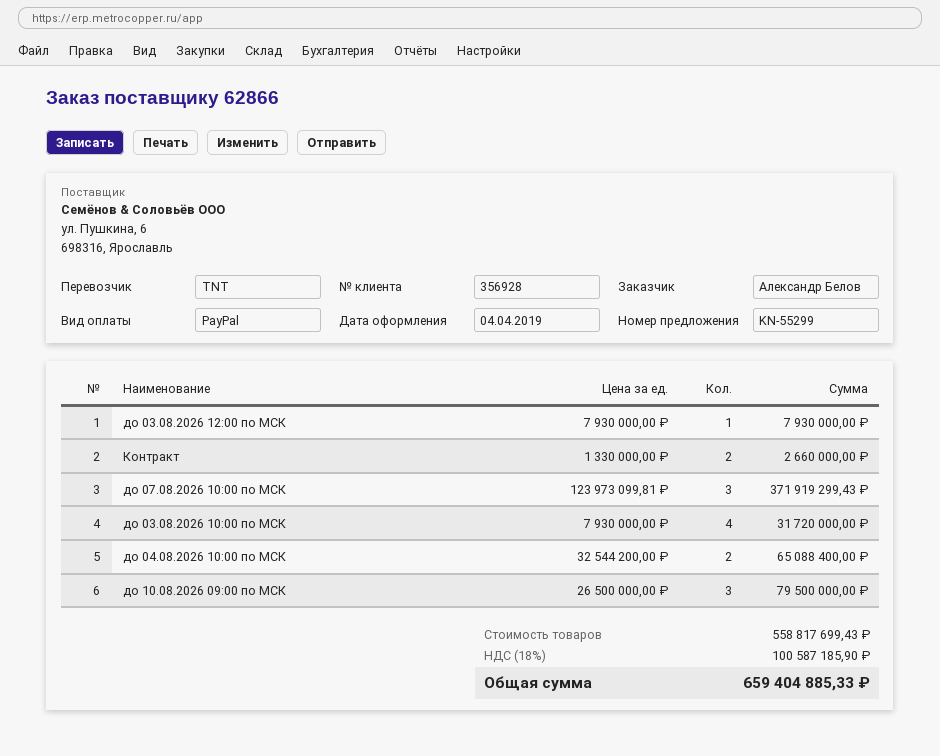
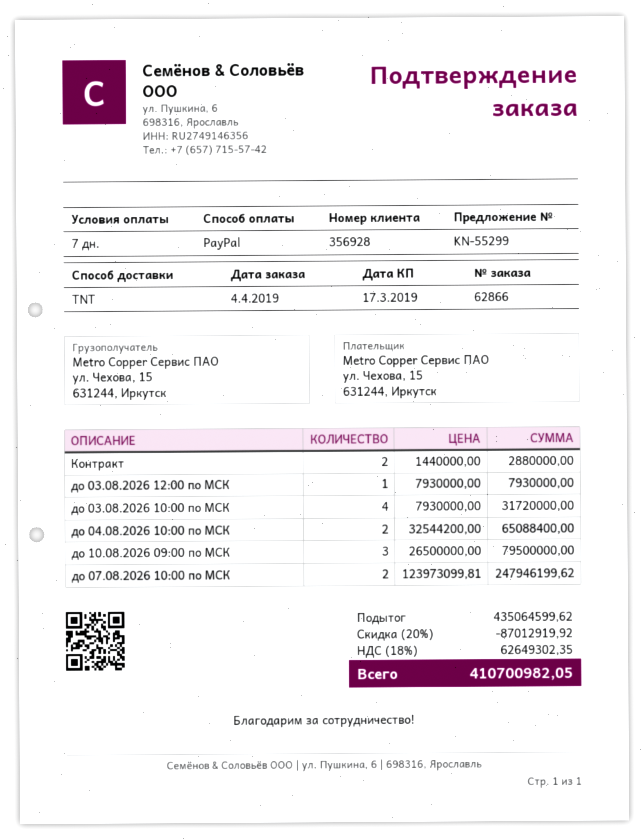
Контракт: 2 x 1330000.00 = 2660000.00 -> 2 x 1440000.00 = 2880000.00
до 07.08.2026 10:00 по МСК: 3 x 123973099.81 = 371919299.43 -> 2 x 123973099.81 = 247946199.62
subtotal: 558817699.43 -> 435064599.62
discount: none -> 20% = 87012919.92
tax: 18% = 100587185.90 -> 18% = 62649302.35
total: 659404885.33 -> 410700982.05

